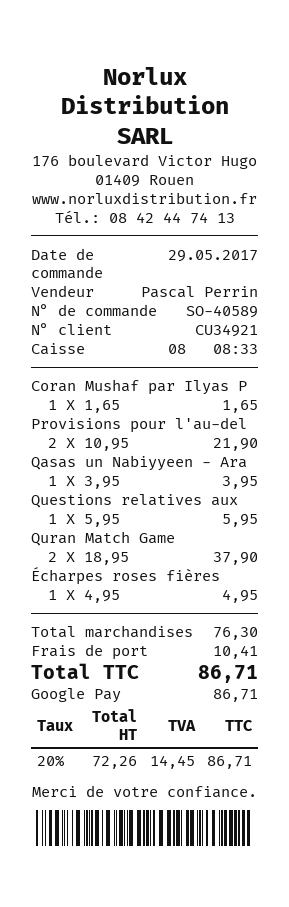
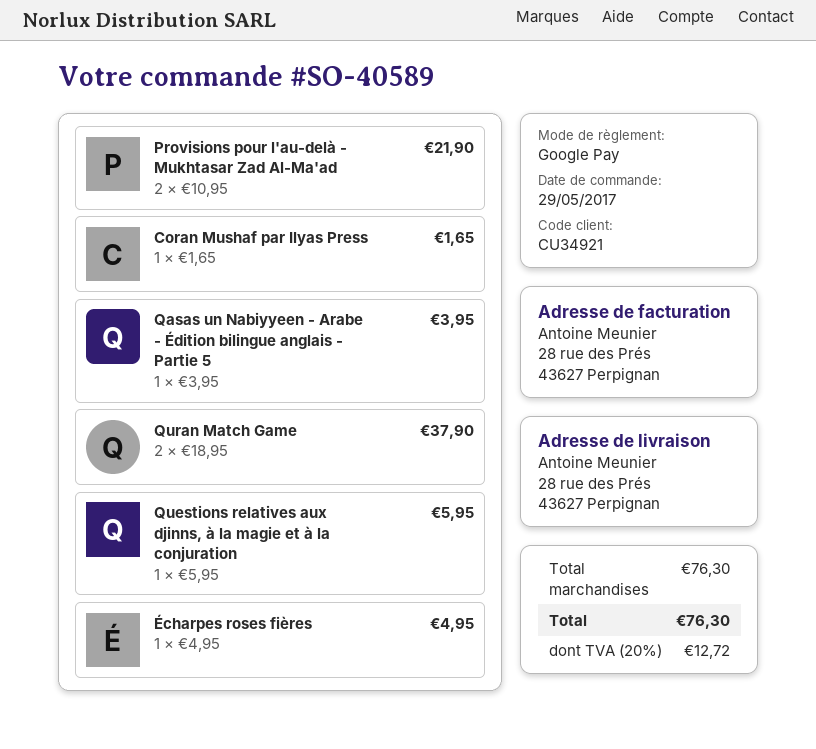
shipping: 10.41 -> none
tax: 20% = 14.45 -> 20% = 12.72
total: 86.71 -> 76.30

